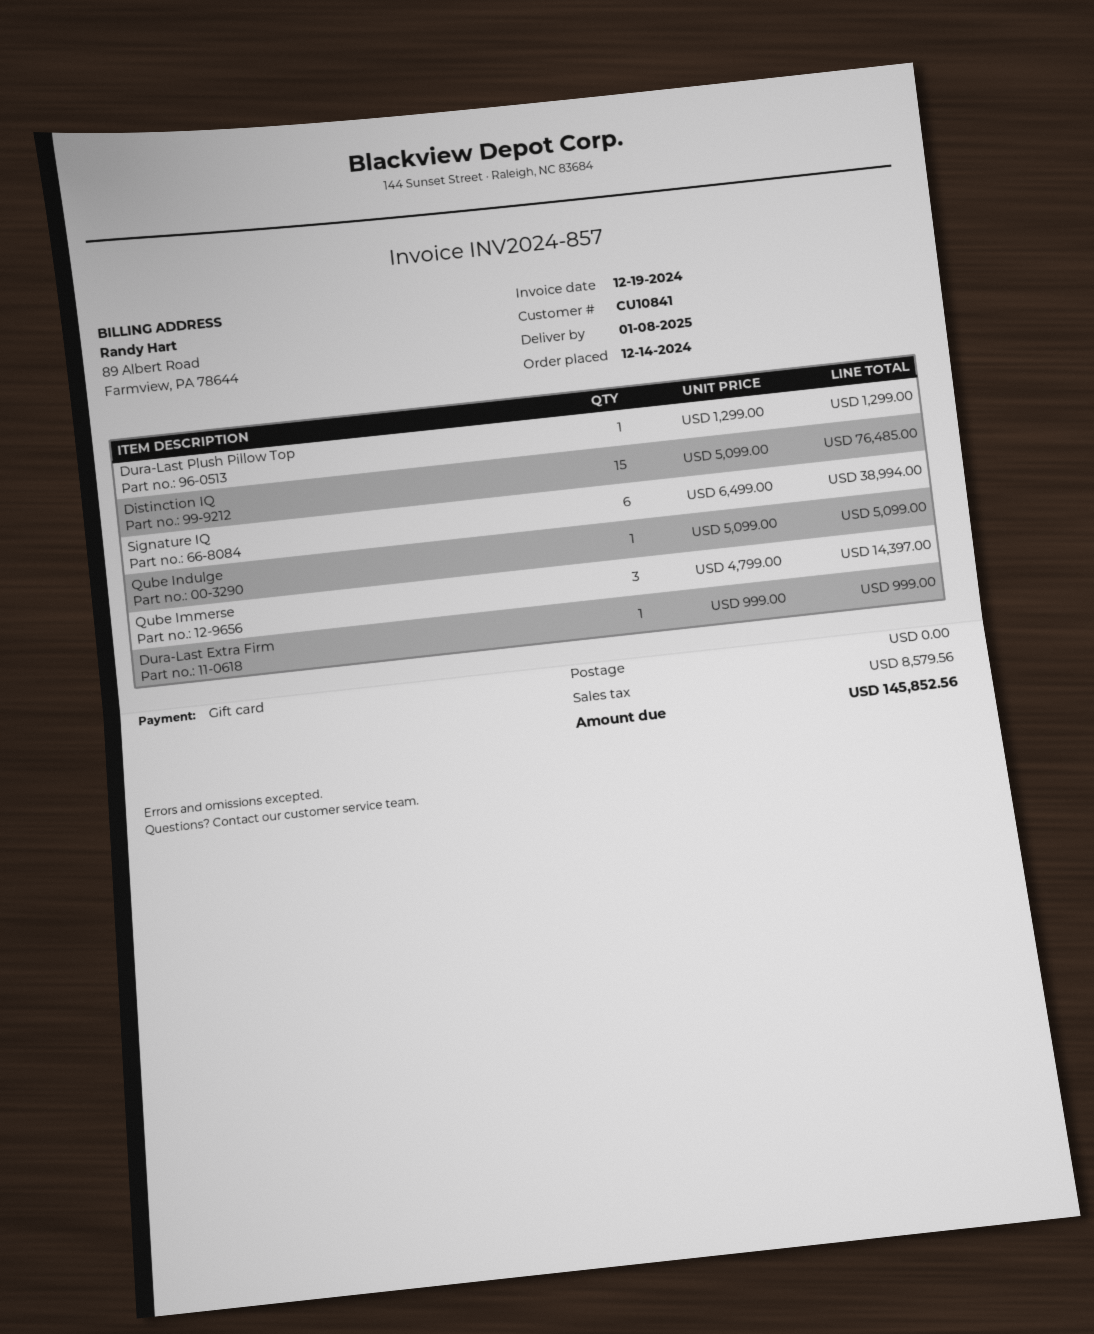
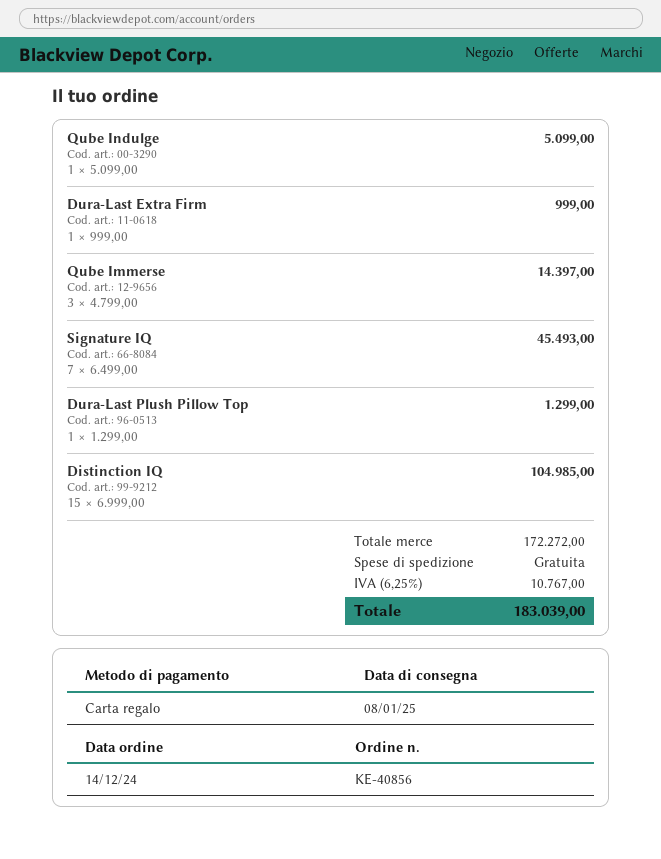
Distinction IQ: 15 x 5099.00 = 76485.00 -> 15 x 6999.00 = 104985.00
Signature IQ: 6 x 6499.00 = 38994.00 -> 7 x 6499.00 = 45493.00
tax: 8579.56 -> 10767.00
total: 145852.56 -> 183039.00

